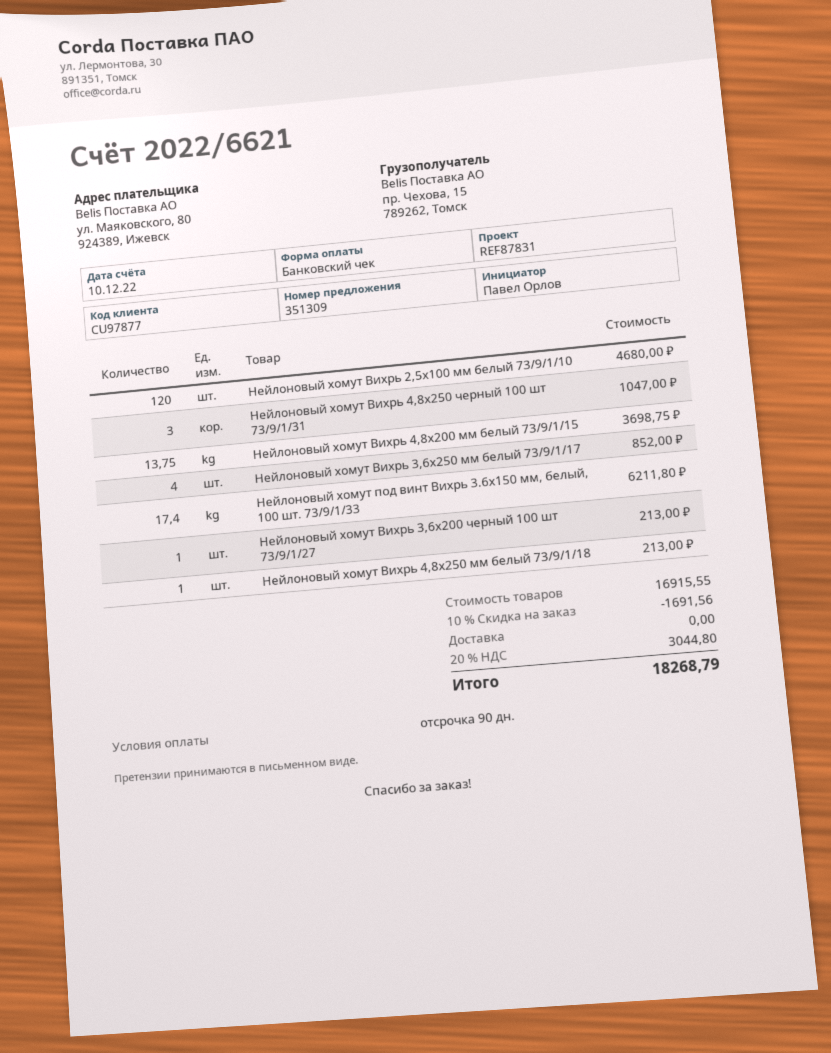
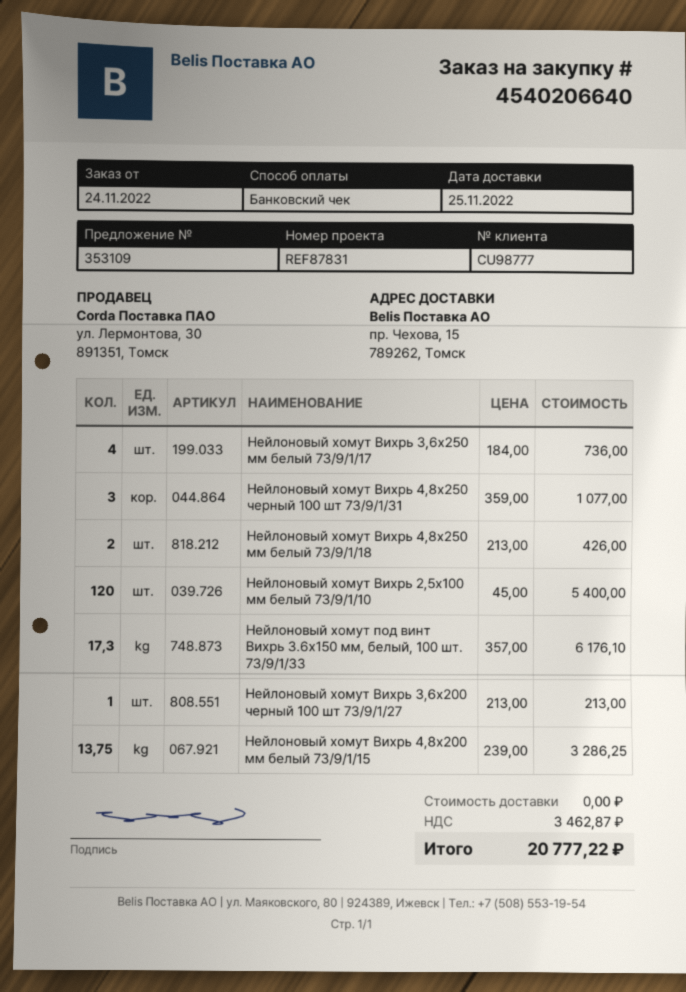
quote number: 351309 -> 353109
customer number: CU97877 -> CU98777
Нейлоновый хомут Вихрь 2,5x100 мм белый 73/9/1/10: 120 for 4680.00 -> 120 for 5400.00
Нейлоновый хомут Вихрь 4,8x250 черный 100 шт 73/9/1/31: 3 for 1047.00 -> 3 for 1077.00
Нейлоновый хомут Вихрь 4,8x200 мм белый 73/9/1/15: 13.75 for 3698.75 -> 13.75 for 3286.25
Нейлоновый хомут Вихрь 3,6x250 мм белый 73/9/1/17: 4 for 852.00 -> 4 for 736.00
Нейлоновый хомут под винт Вихрь 3.6x150 мм, белый, 100 шт. 73/9/1/33: 17.4 for 6211.80 -> 17.3 for 6176.10
Нейлоновый хомут Вихрь 4,8x250 мм белый 73/9/1/18: 1 for 213.00 -> 2 for 426.00
discount: 10% = 1691.56 -> none
tax: 3044.80 -> 3462.87
total: 18268.79 -> 20777.22

